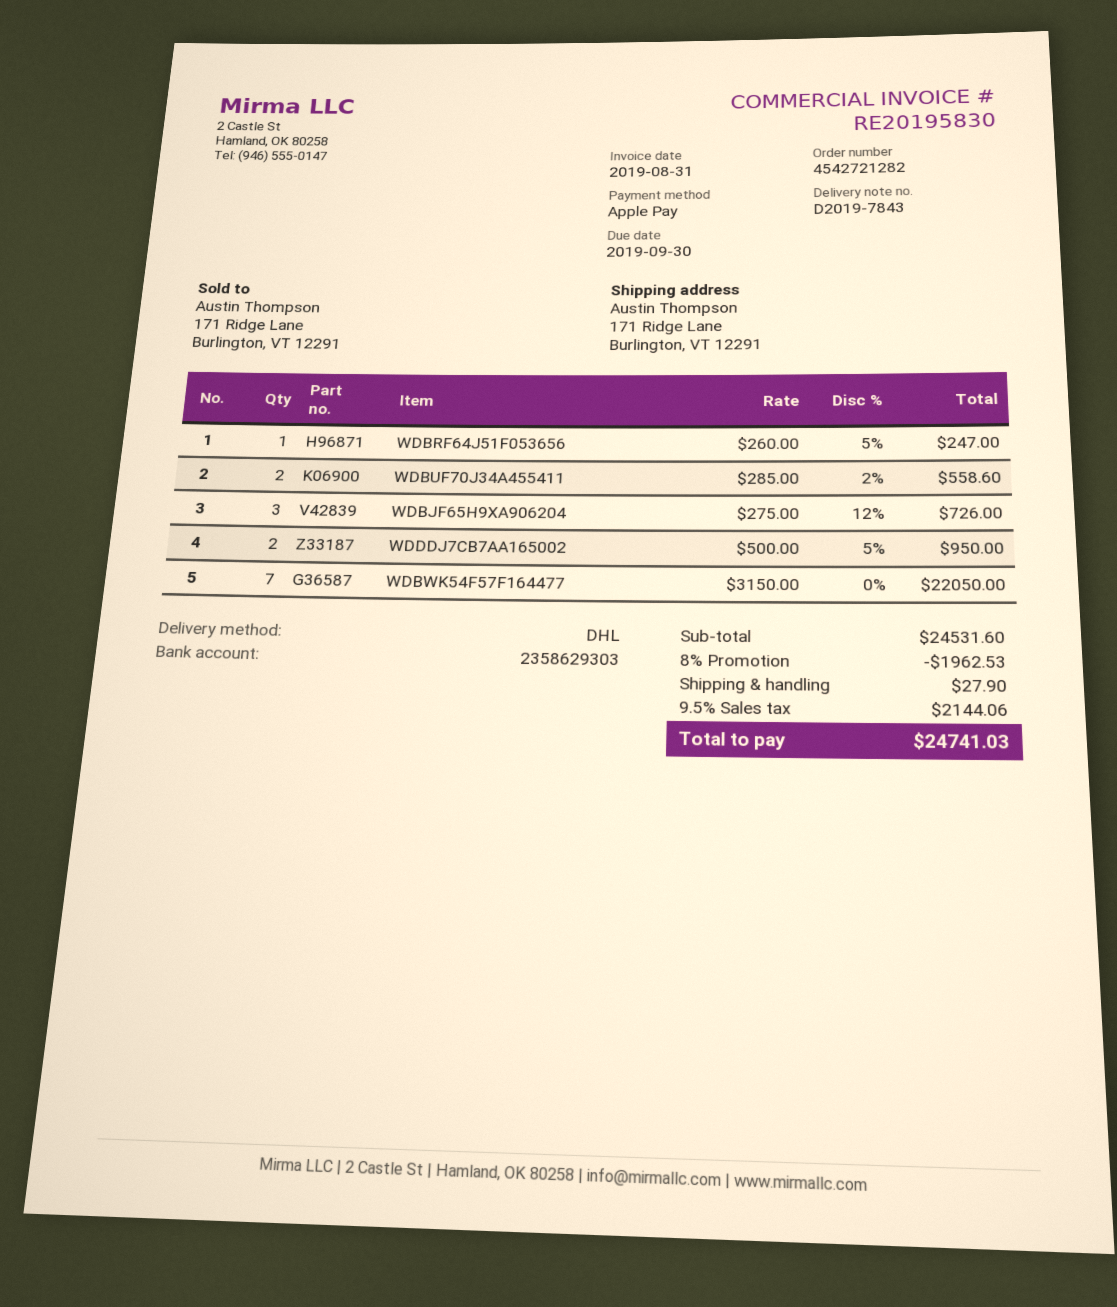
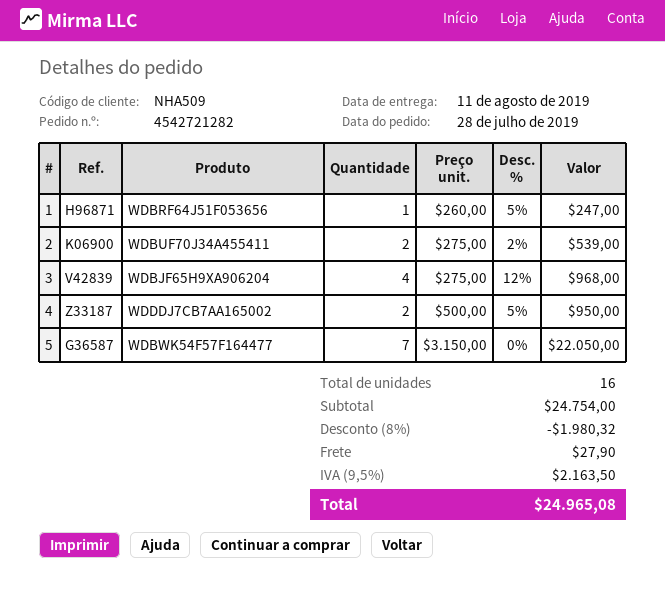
WDBUF70J34A455411: 2 x 285.00 - 2% = 558.60 -> 2 x 275.00 - 2% = 539.00
WDBJF65H9XA906204: 3 x 275.00 - 12% = 726.00 -> 4 x 275.00 - 12% = 968.00
subtotal: 24531.60 -> 24754.00
discount: 8% = 1962.53 -> 8% = 1980.32
tax: 9.5% = 2144.06 -> 9.5% = 2163.50
total: 24741.03 -> 24965.08

